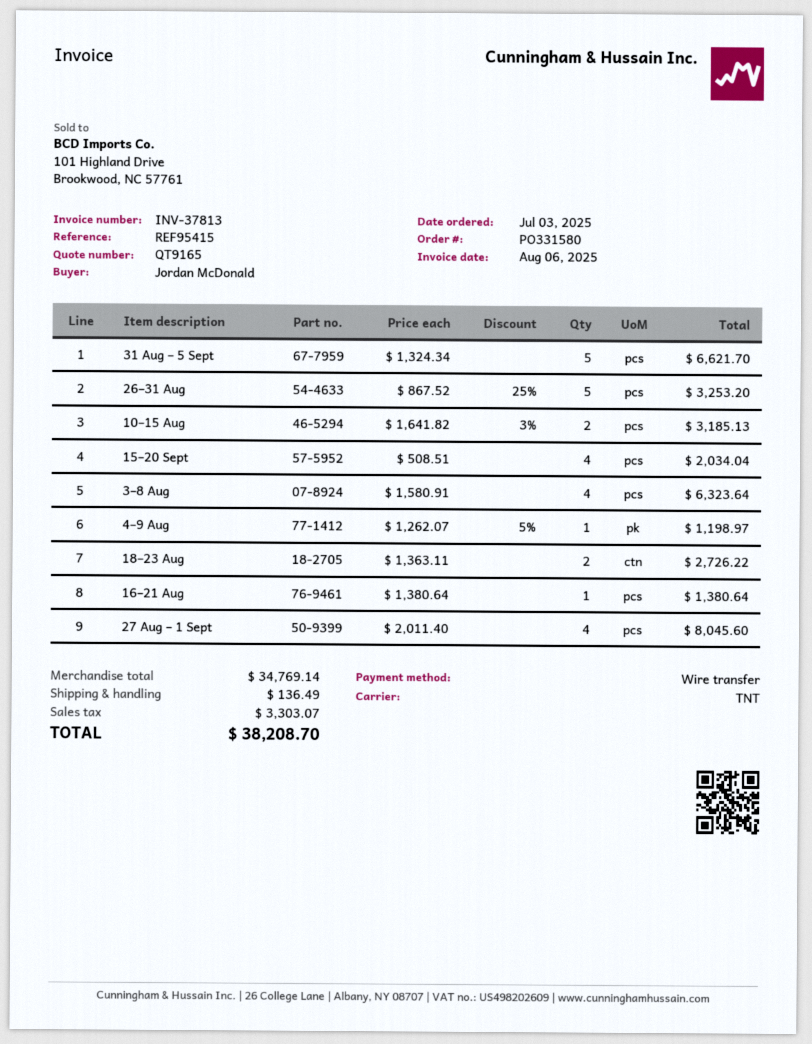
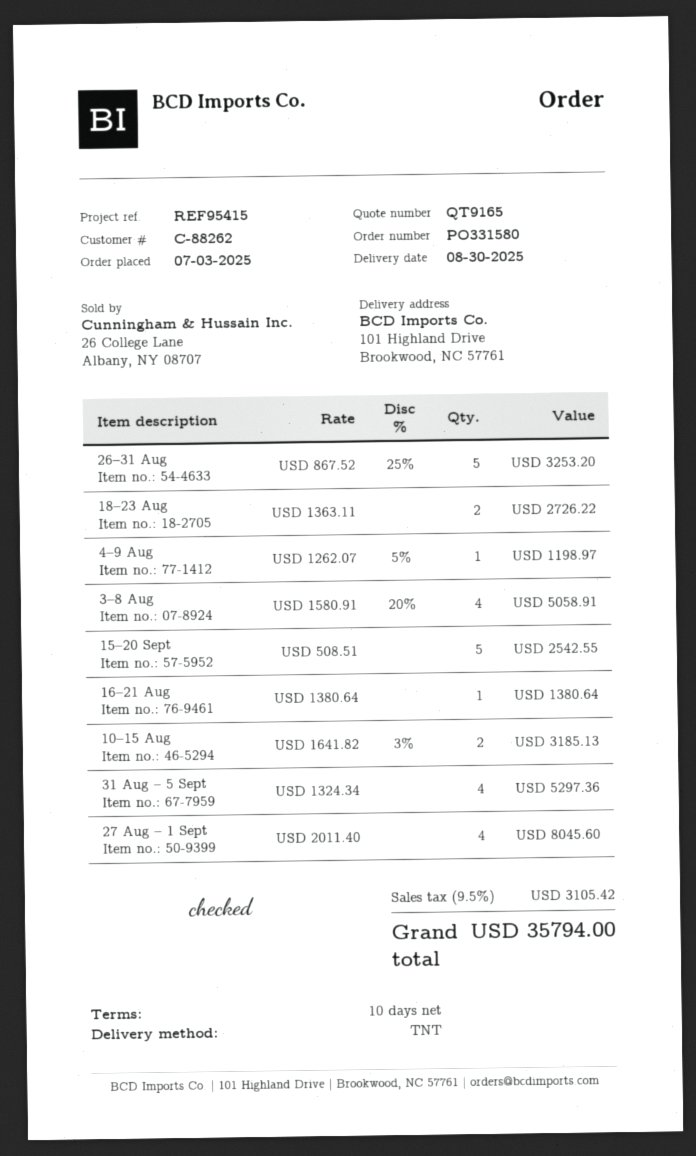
31 Aug – 5 Sept: 5 x 1324.34 = 6621.70 -> 4 x 1324.34 = 5297.36
15–20 Sept: 4 x 508.51 = 2034.04 -> 5 x 508.51 = 2542.55
3–8 Aug: 4 x 1580.91 = 6323.64 -> 4 x 1580.91 - 20% = 5058.91
shipping: 136.49 -> none
tax: 3303.07 -> 3105.42
total: 38208.70 -> 35794.00

